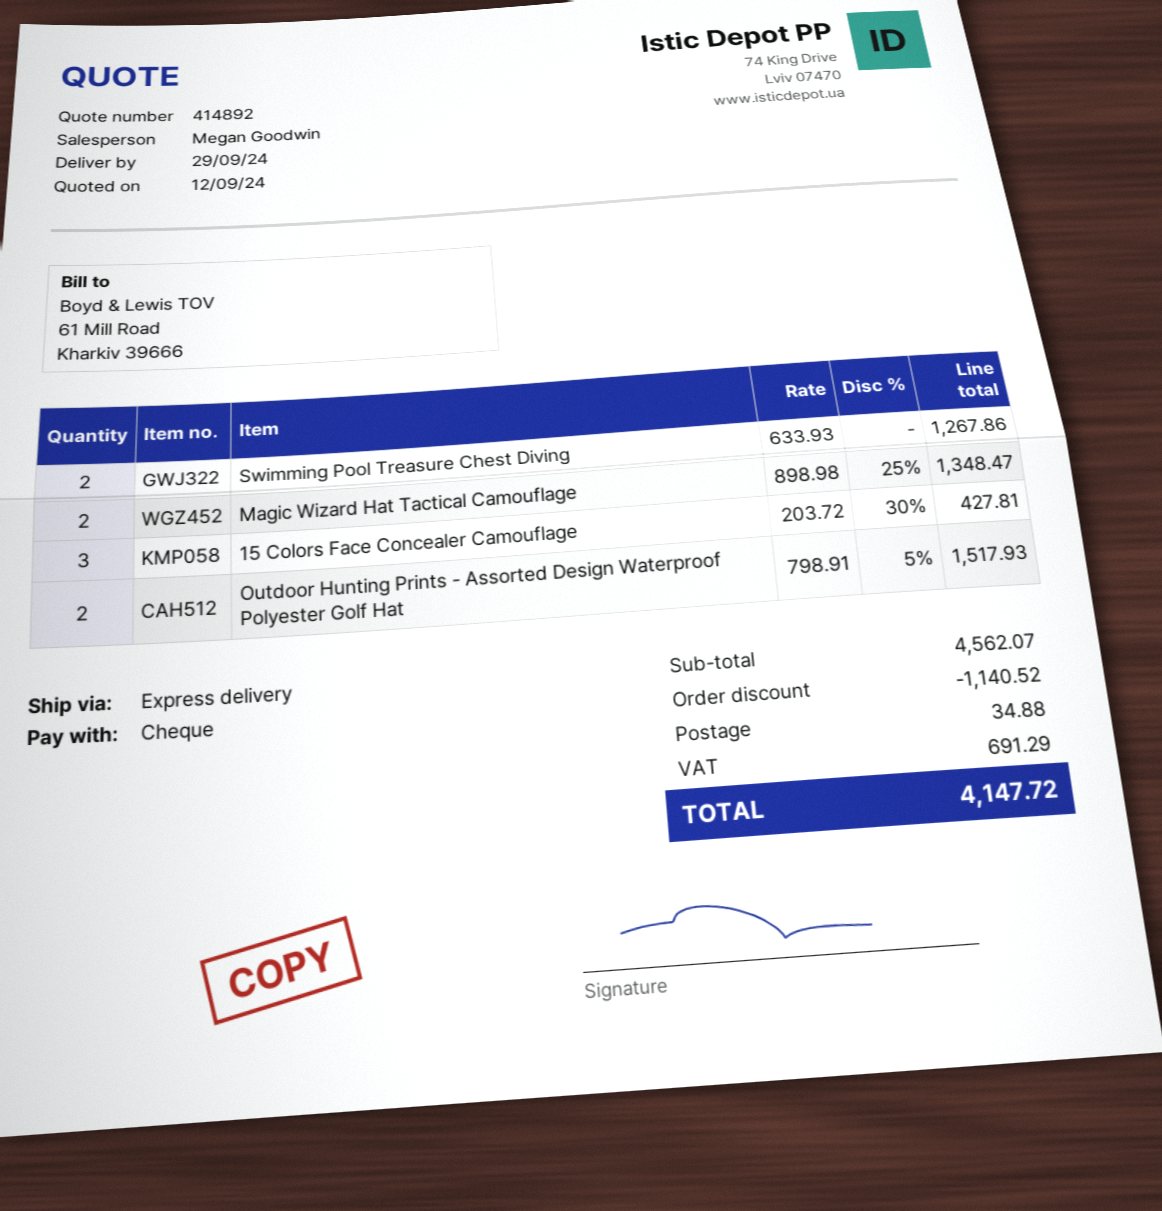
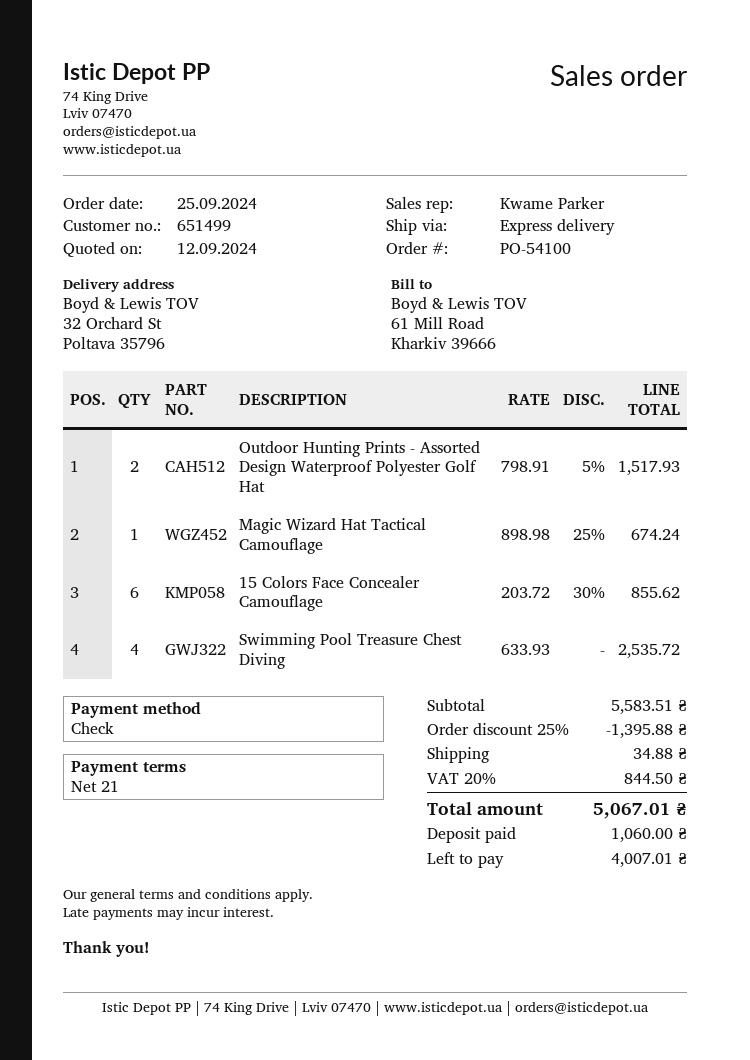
sales rep: Megan Goodwin -> Kwame Parker
Swimming Pool Treasure Chest Diving: 2 x 633.93 = 1267.86 -> 4 x 633.93 = 2535.72
Magic Wizard Hat Tactical Camouflage: 2 x 898.98 - 25% = 1348.47 -> 1 x 898.98 - 25% = 674.24
15 Colors Face Concealer Camouflage: 3 x 203.72 - 30% = 427.81 -> 6 x 203.72 - 30% = 855.62
subtotal: 4562.07 -> 5583.51
discount: 1140.52 -> 1395.88
tax: 691.29 -> 844.50
total: 4147.72 -> 5067.01

